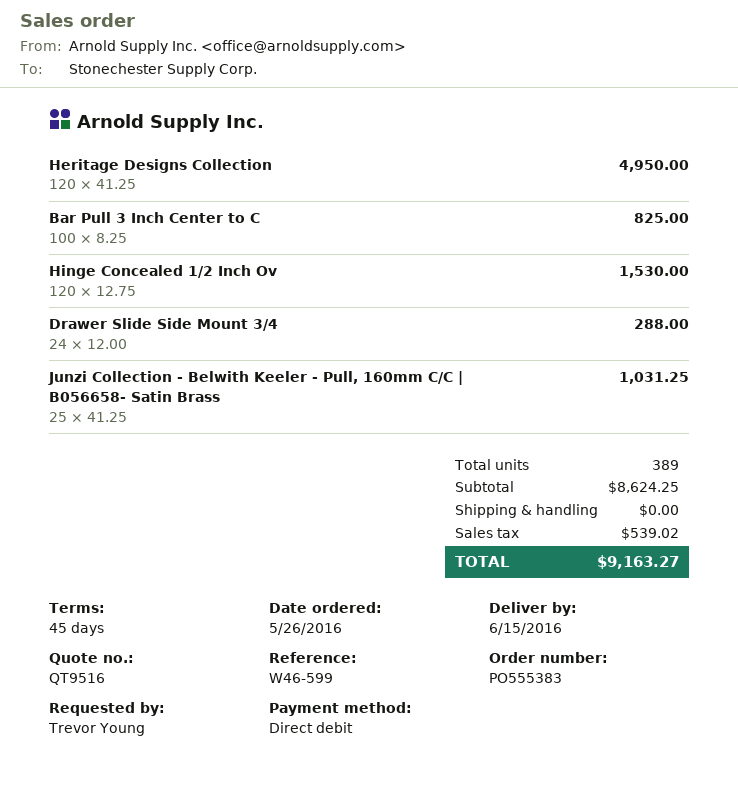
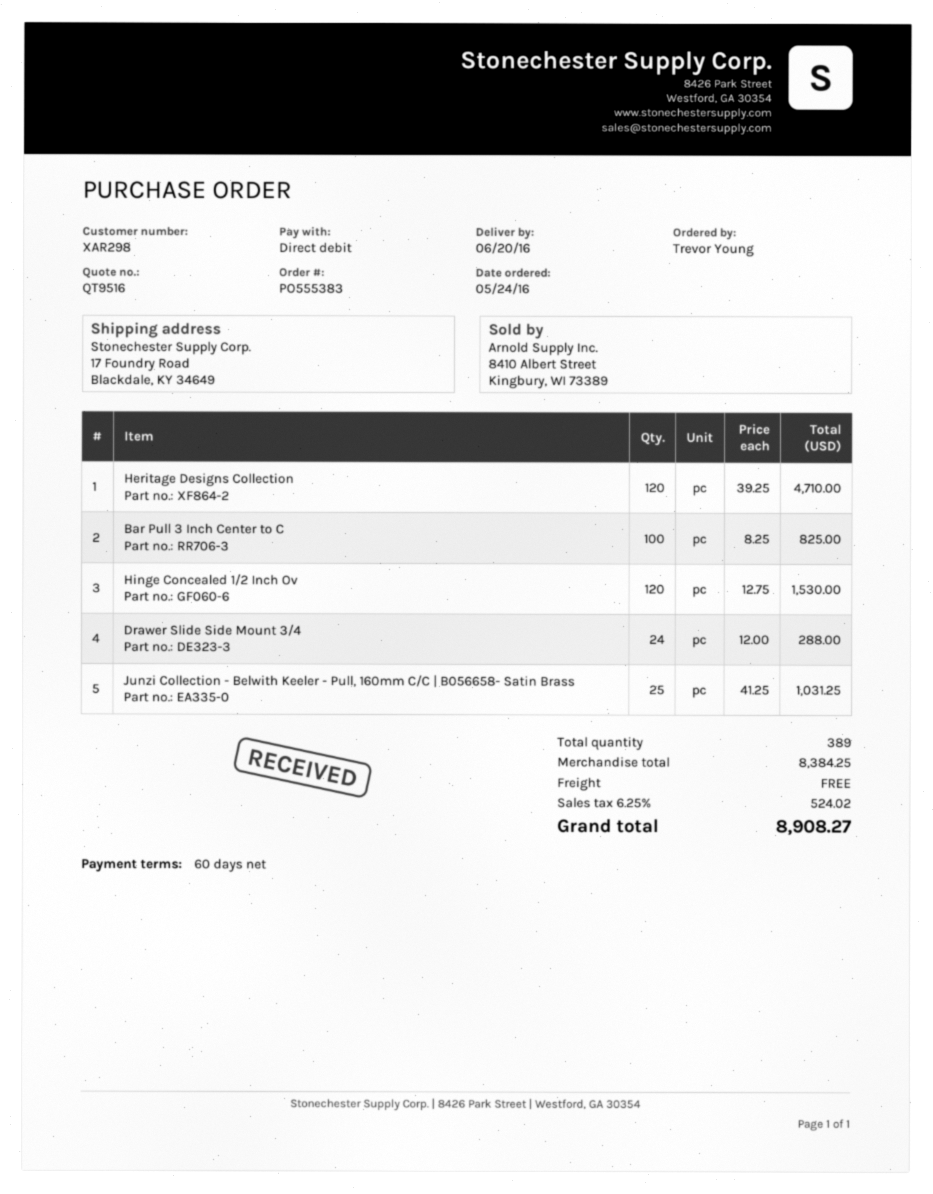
order date: 2016-05-26 -> 2016-05-24
delivery date: 2016-06-15 -> 2016-06-20
payment terms: 45 days -> 60 days
Heritage Designs Collection: 120 x 41.25 = 4950.00 -> 120 x 39.25 = 4710.00
subtotal: 8624.25 -> 8384.25
tax: 539.02 -> 524.02
total: 9163.27 -> 8908.27

